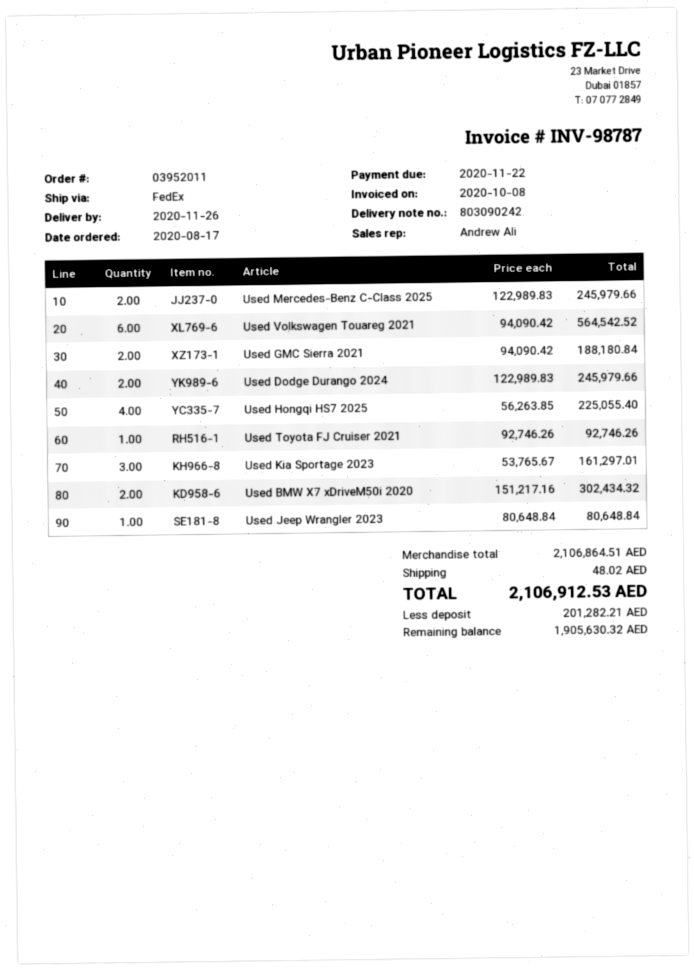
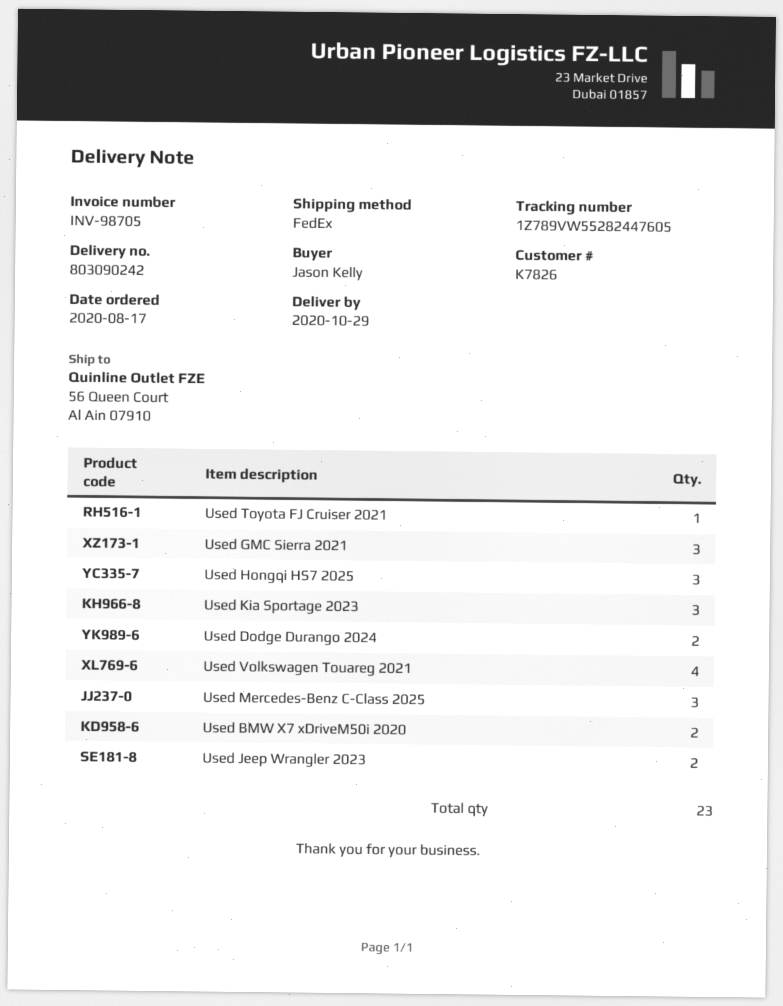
delivery date: 2020-11-26 -> 2020-10-29
invoice number: INV-98787 -> INV-98705
Used Mercedes-Benz C-Class 2025: 2 -> 3
Used Volkswagen Touareg 2021: 6 -> 4
Used GMC Sierra 2021: 2 -> 3
Used Hongqi HS7 2025: 4 -> 3
Used Jeep Wrangler 2023: 1 -> 2

